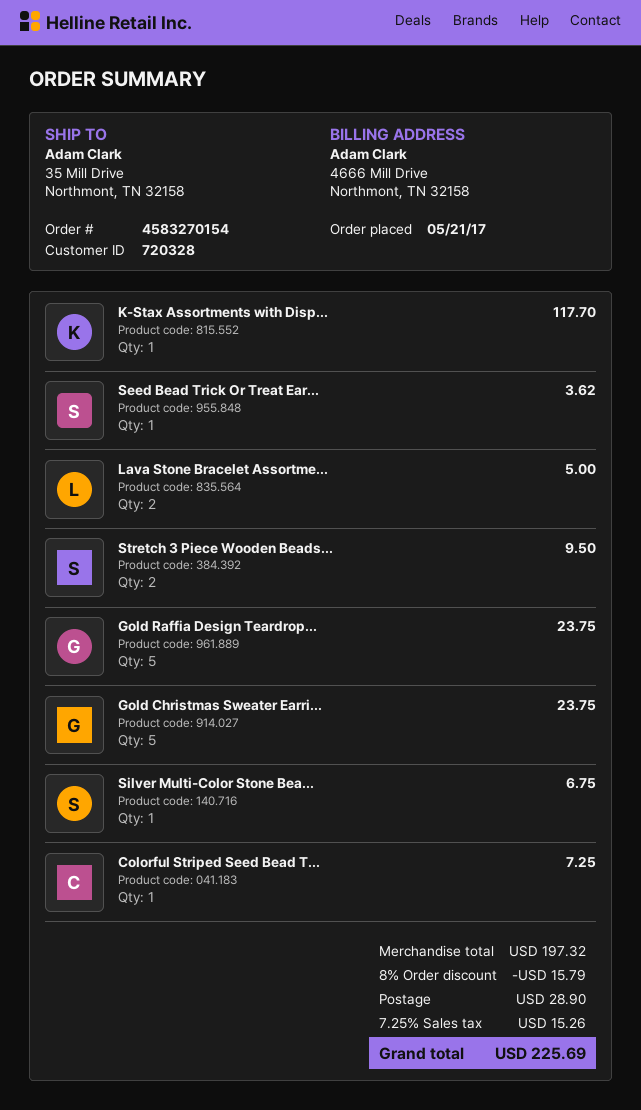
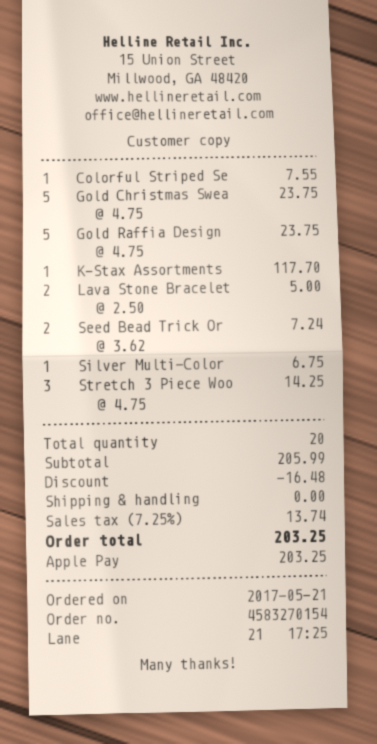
Seed Bead Trick Or Treat Ear...: 1 for 3.62 -> 2 for 7.24
Stretch 3 Piece Wooden Beads...: 2 for 9.50 -> 3 for 14.25
Colorful Striped Seed Bead T...: 1 for 7.25 -> 1 for 7.55
subtotal: 197.32 -> 205.99
discount: 15.79 -> 16.48
shipping: 28.90 -> 0.00
tax: 7.25% = 15.26 -> 7.25% = 13.74
total: 225.69 -> 203.25

